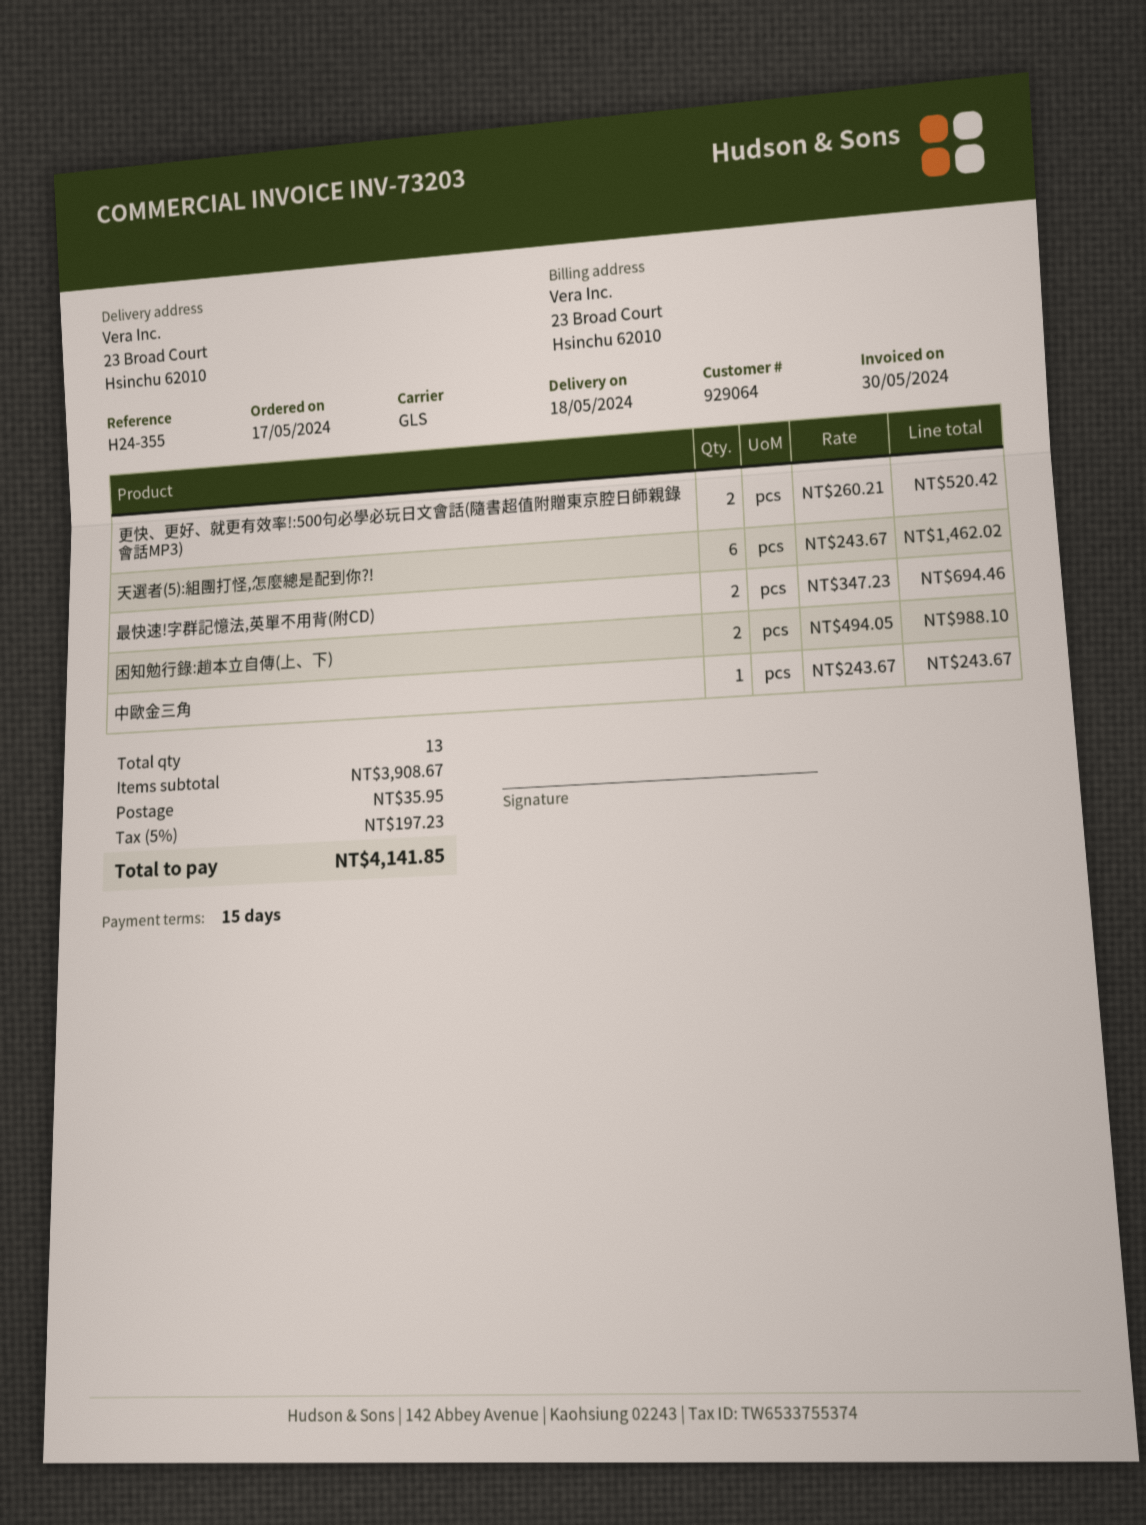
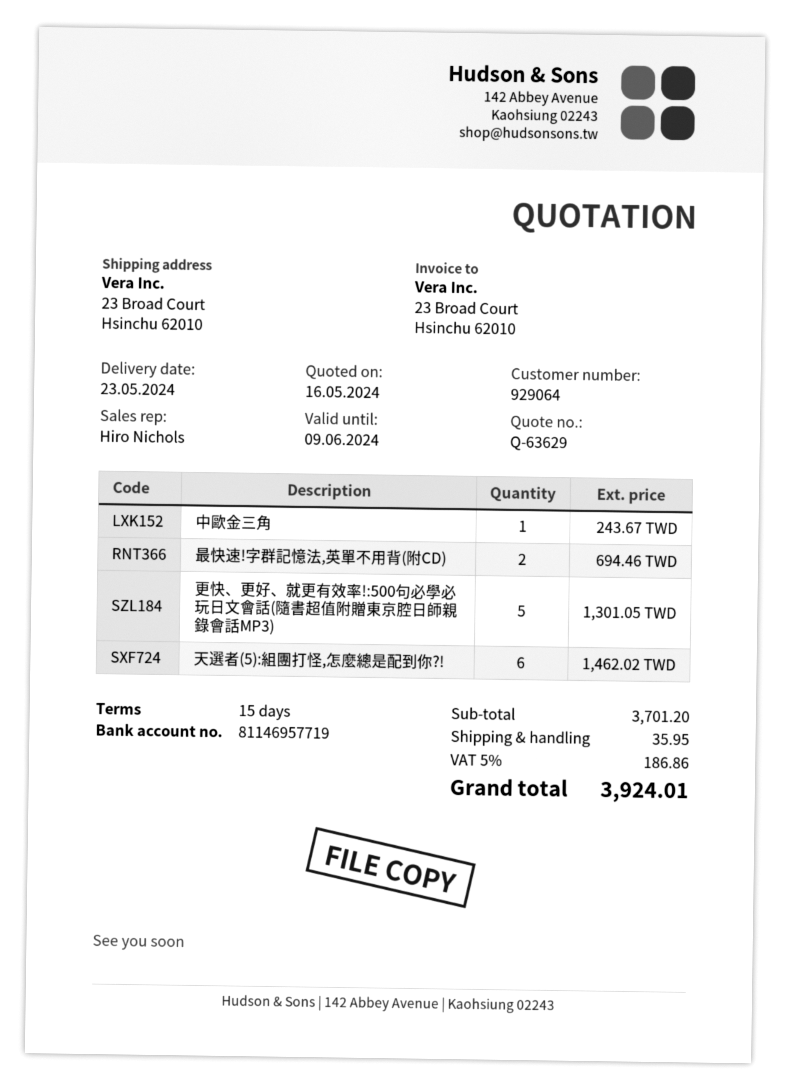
delivery date: 2024-05-18 -> 2024-05-23
更快、更好、就更有效率!:500句必學必玩日文會話(隨書超值附贈東京腔日師親錄會話MP3): 2 for 520.42 -> 5 for 1301.05
困知勉行錄:趙本立自傳(上、下): 2 for 988.10 -> none
subtotal: 3908.67 -> 3701.20
tax: 5% = 197.23 -> 5% = 186.86
total: 4141.85 -> 3924.01

